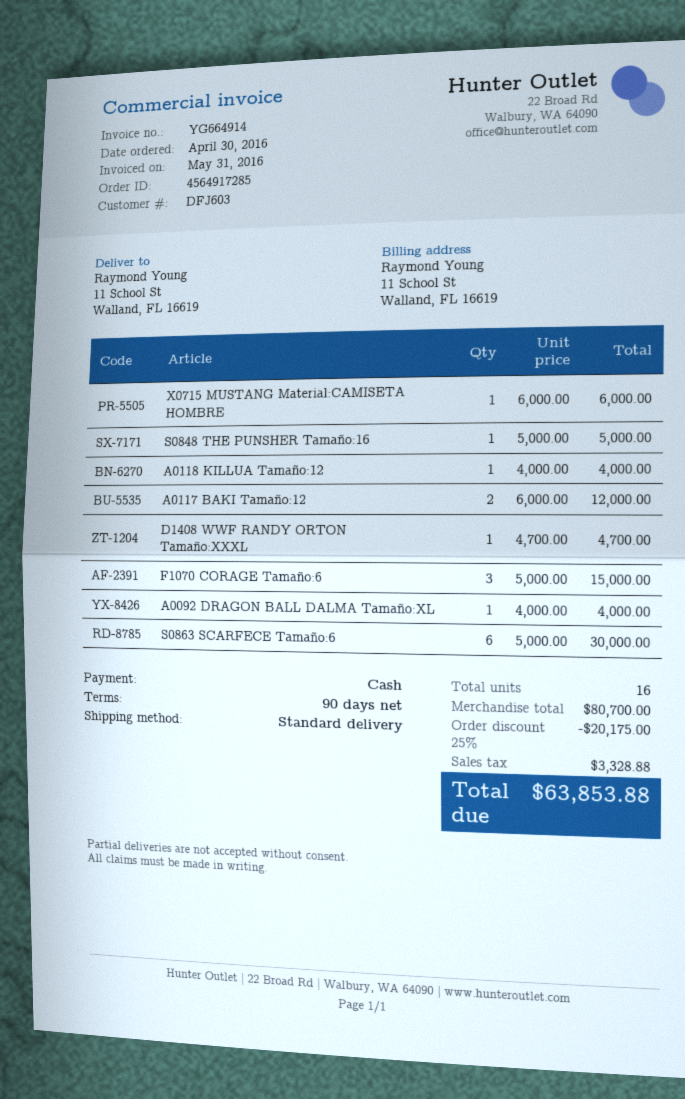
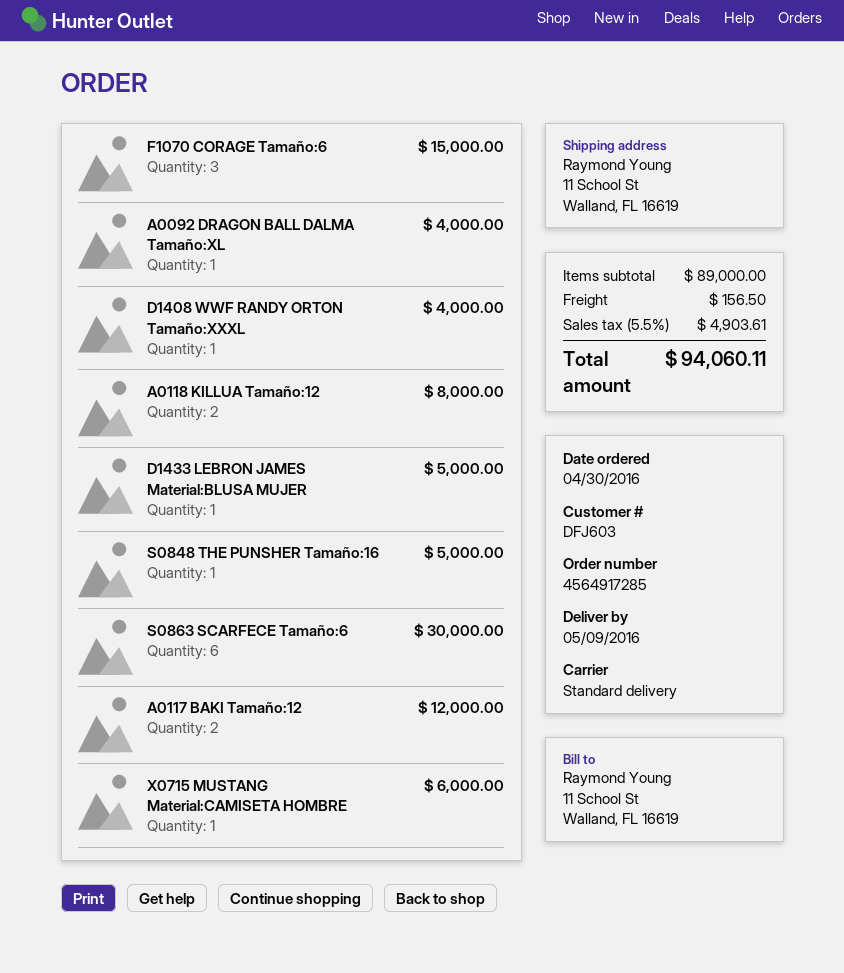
A0118 KILLUA Tamaño:12: 1 for 4000.00 -> 2 for 8000.00
D1408 WWF RANDY ORTON Tamaño:XXXL: 1 for 4700.00 -> 1 for 4000.00
D1433 LEBRON JAMES Material:BLUSA MUJER: none -> 1 for 5000.00
subtotal: 80700.00 -> 89000.00
discount: 25% = 20175.00 -> none
shipping: none -> 156.50
tax: 3328.88 -> 4903.61
total: 63853.88 -> 94060.11

